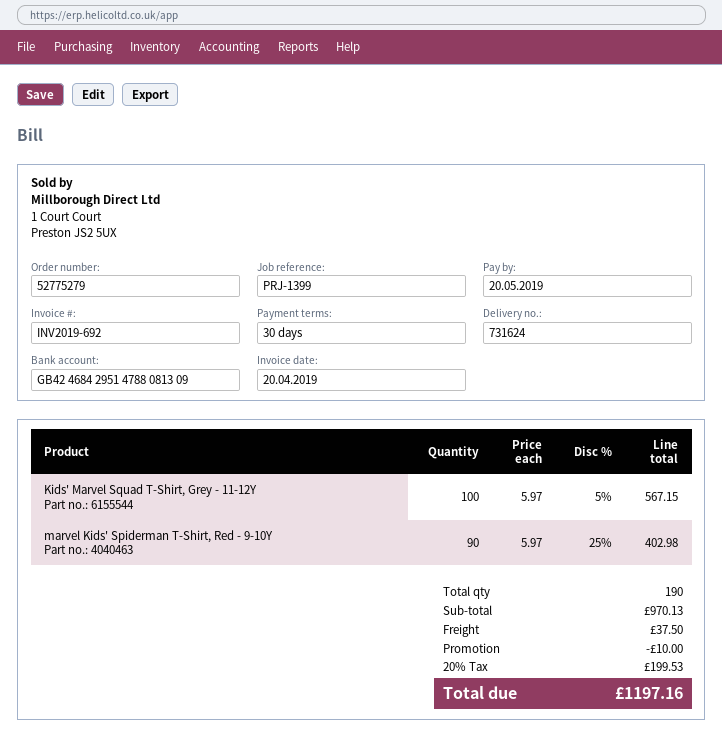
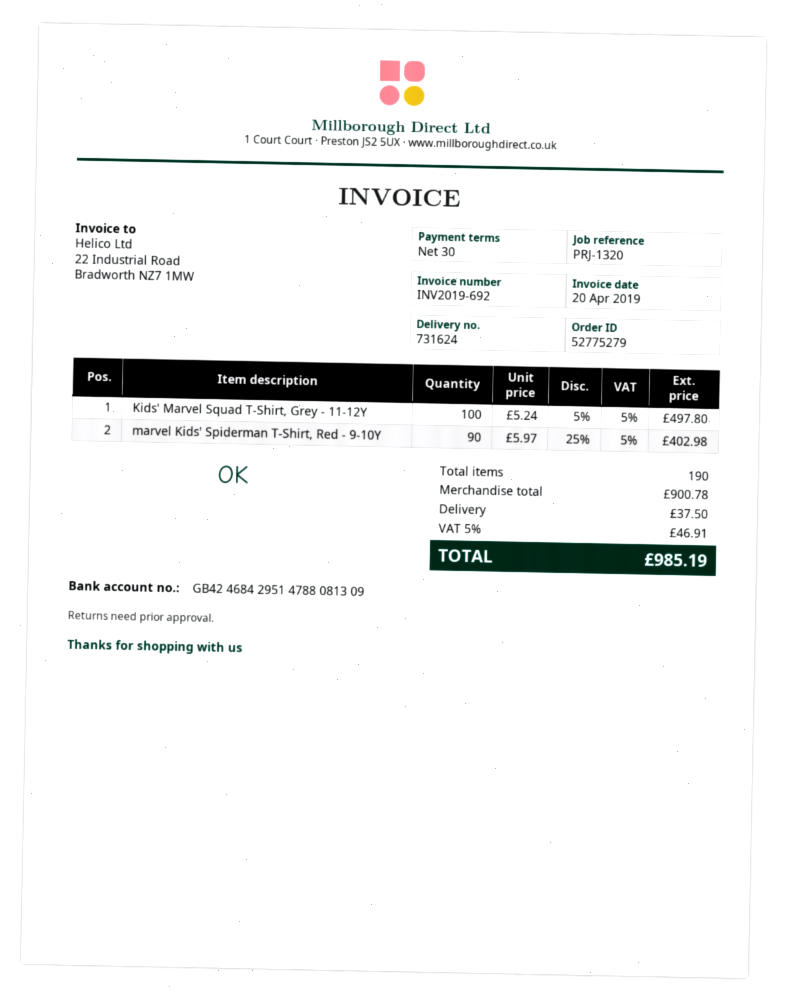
reference: PRJ-1399 -> PRJ-1320
Kids' Marvel Squad T-Shirt, Grey - 11-12Y: 100 x 5.97 - 5% = 567.15 -> 100 x 5.24 - 5% = 497.80
subtotal: 970.13 -> 900.78
discount: 10.00 -> none
tax: 20% = 199.53 -> 5% = 46.91
total: 1197.16 -> 985.19

